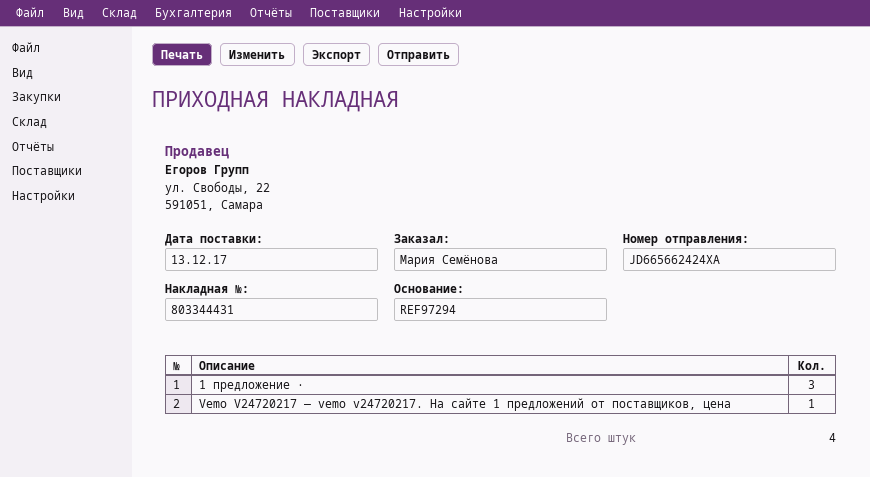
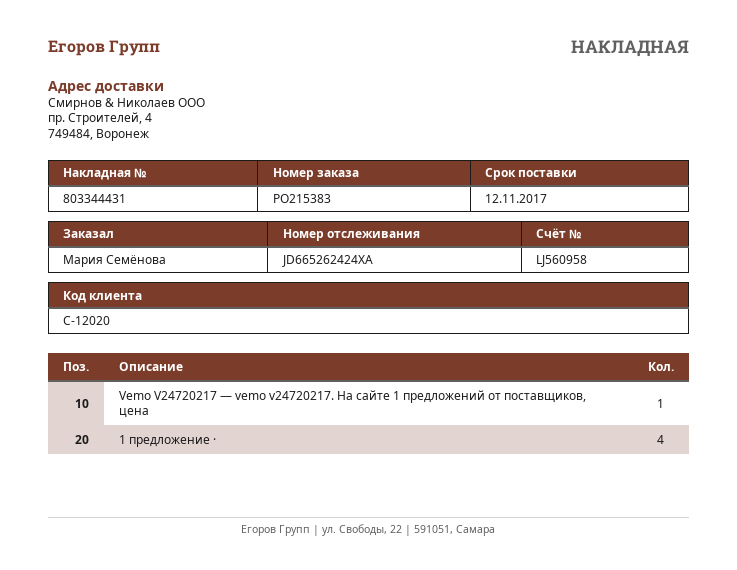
delivery date: 2017-12-13 -> 2017-11-12
tracking number: JD665662424XA -> JD665262424XA
1 предложение ·: 3 -> 4

